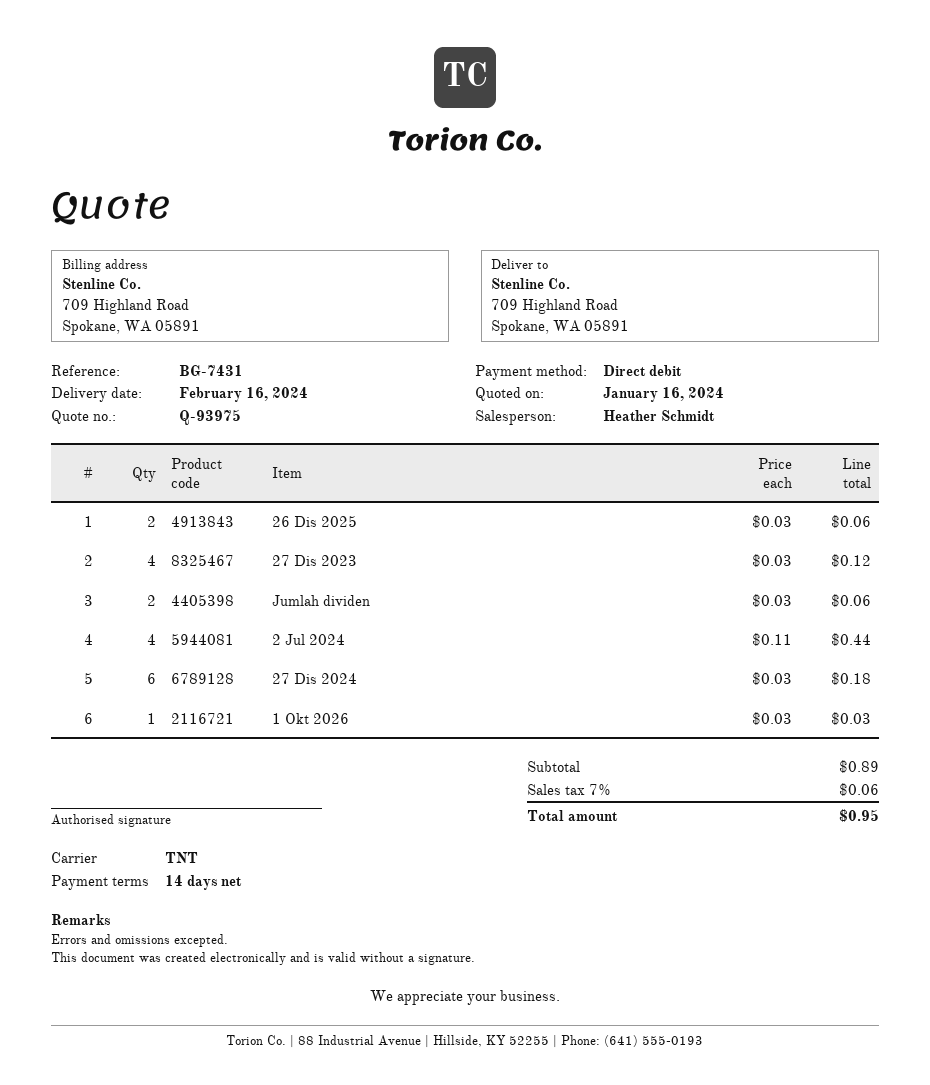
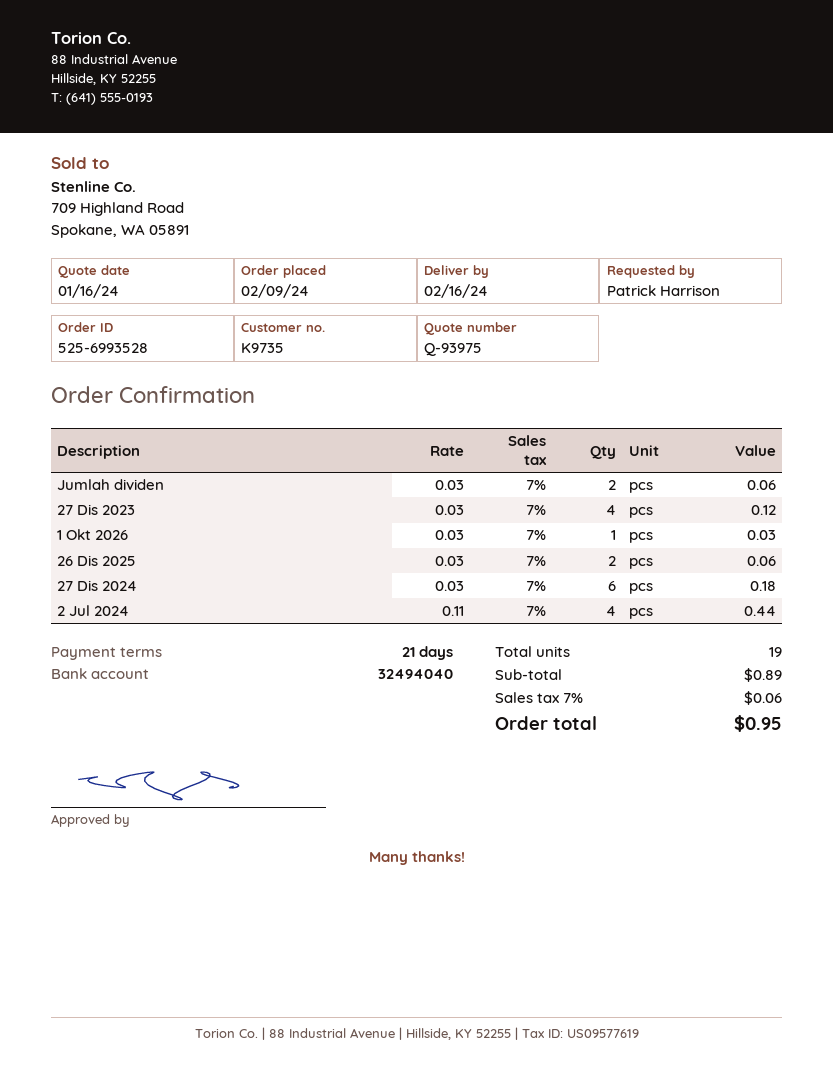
payment terms: 14 days -> 21 days

